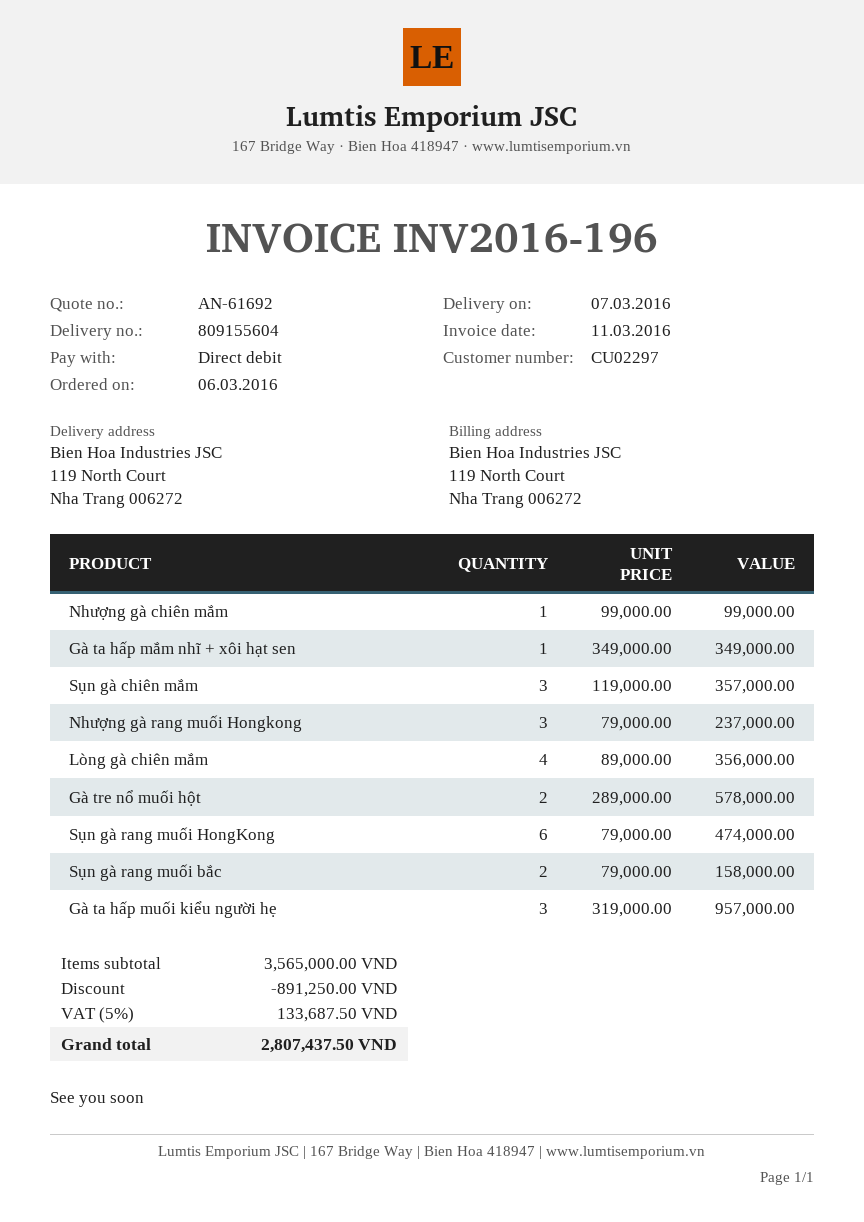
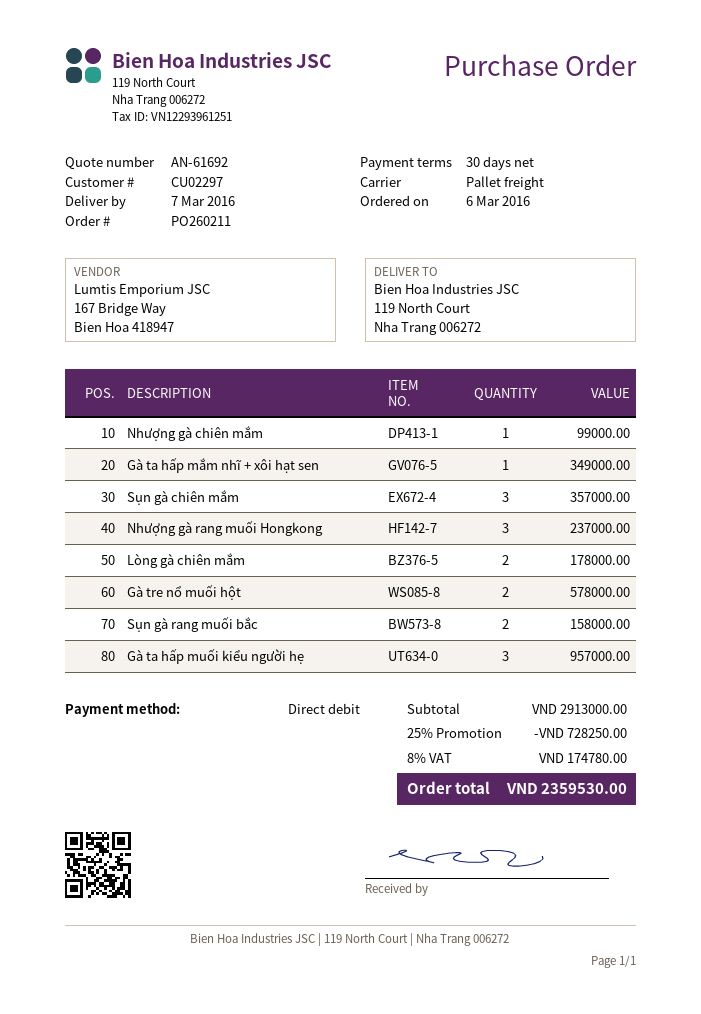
Lòng gà chiên mắm: 4 for 356000.00 -> 2 for 178000.00
Sụn gà rang muối HongKong: 6 for 474000.00 -> none
subtotal: 3565000.00 -> 2913000.00
discount: 891250.00 -> 728250.00
tax: 5% = 133687.50 -> 8% = 174780.00
total: 2807437.50 -> 2359530.00

